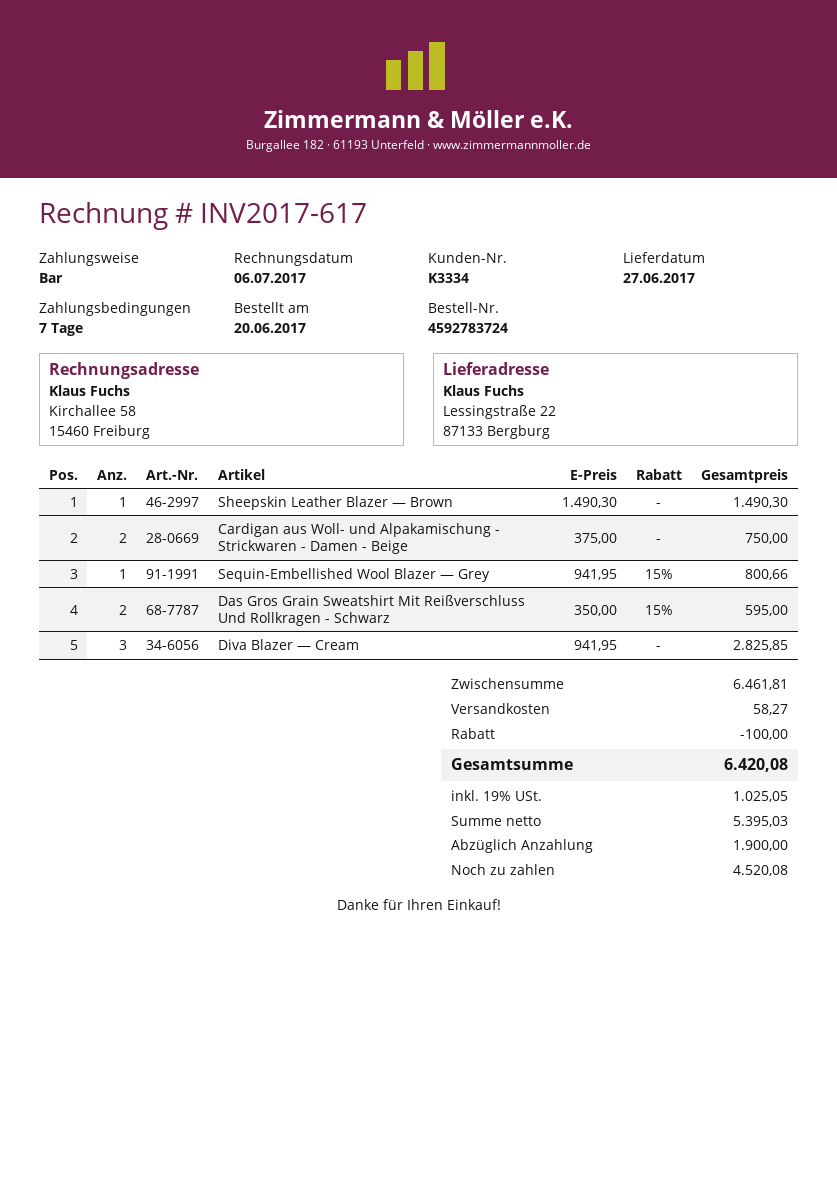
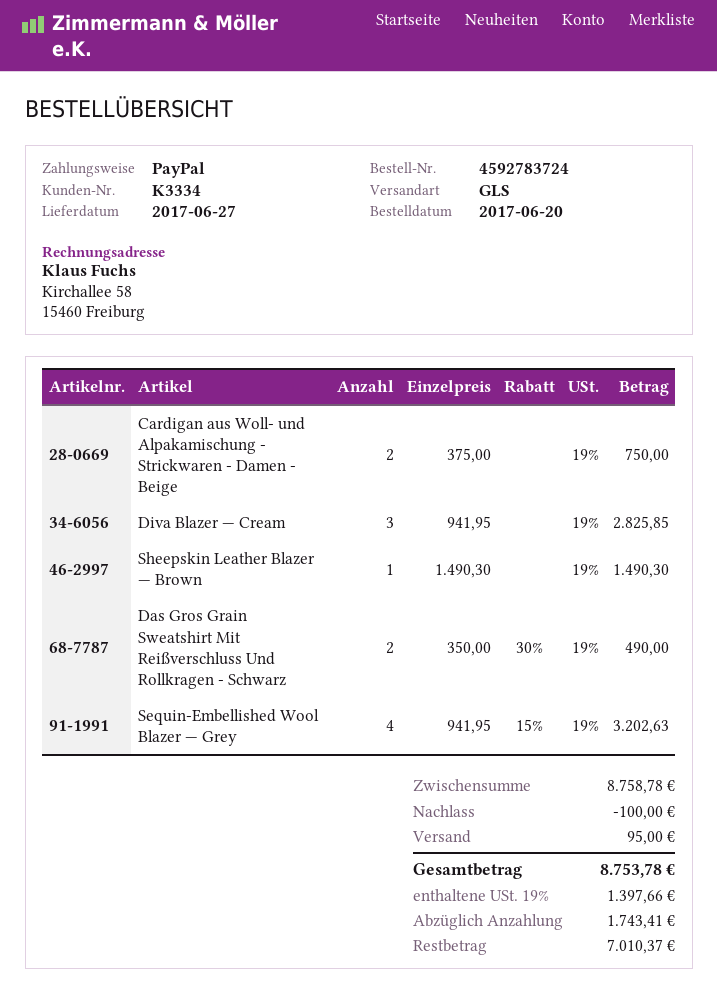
payment method: cash -> PayPal
Sequin-Embellished Wool Blazer — Grey: 1 x 941.95 - 15% = 800.66 -> 4 x 941.95 - 15% = 3202.63
Das Gros Grain Sweatshirt Mit Reißverschluss Und Rollkragen - Schwarz: 2 x 350.00 - 15% = 595.00 -> 2 x 350.00 - 30% = 490.00
subtotal: 6461.81 -> 8758.78
shipping: 58.27 -> 95.00
tax: 19% = 1025.05 -> 19% = 1397.66
total: 6420.08 -> 8753.78
deposit: 1900.00 -> 1743.41
balance: 4520.08 -> 7010.37

